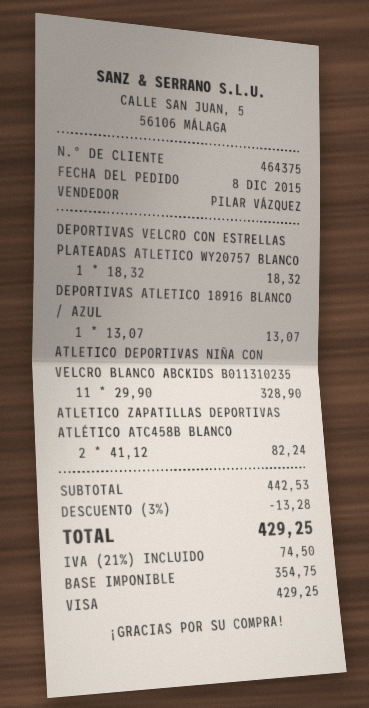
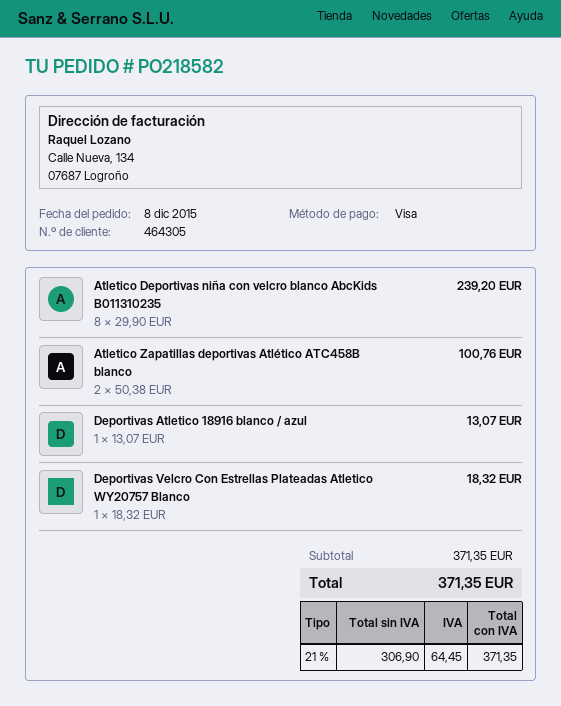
customer number: 464375 -> 464305
ATLETICO DEPORTIVAS NIÑA CON VELCRO BLANCO ABCKIDS B011310235: 11 x 29.90 = 328.90 -> 8 x 29.90 = 239.20
ATLETICO ZAPATILLAS DEPORTIVAS ATLÉTICO ATC458B BLANCO: 2 x 41.12 = 82.24 -> 2 x 50.38 = 100.76
subtotal: 442.53 -> 371.35
discount: 3% = 13.28 -> none
net: 354.75 -> 306.90
tax: 21% = 74.50 -> 21% = 64.45
total: 429.25 -> 371.35

